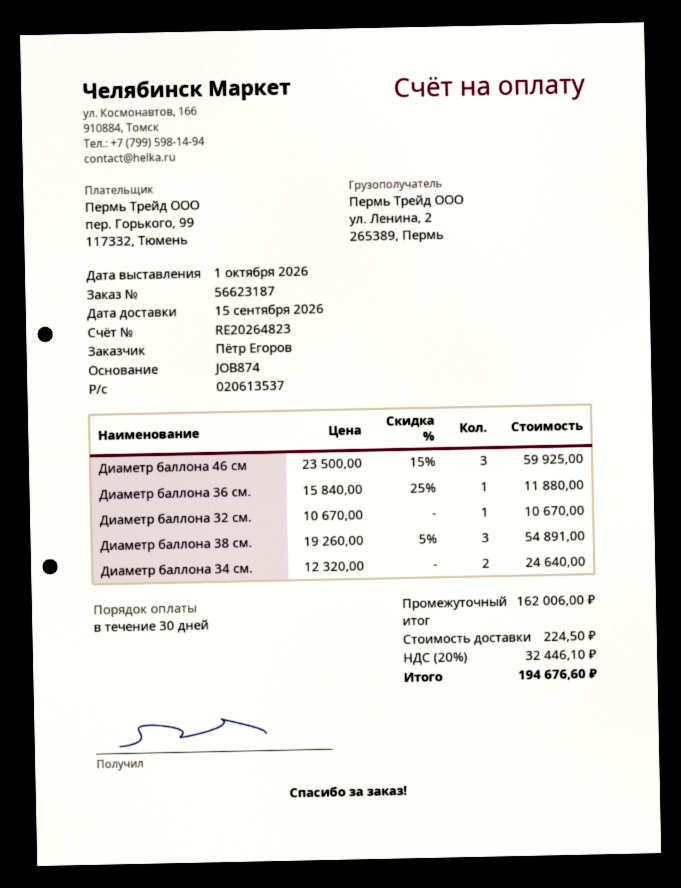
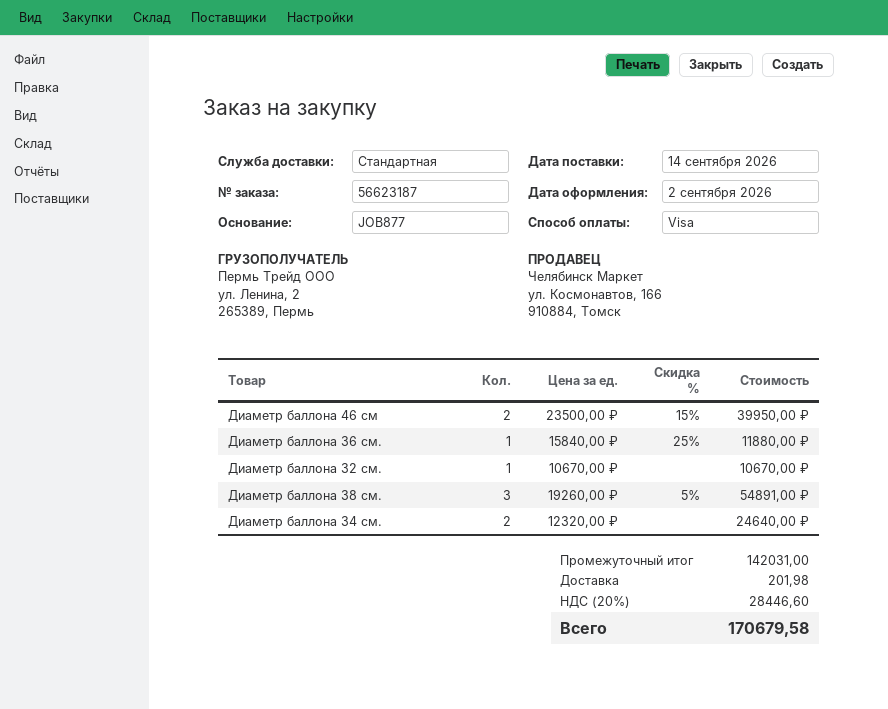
delivery date: 2026-09-15 -> 2026-09-14
reference: JOB874 -> JOB877
Диаметр баллона 46 см: 3 x 23500.00 - 15% = 59925.00 -> 2 x 23500.00 - 15% = 39950.00
subtotal: 162006.00 -> 142031.00
shipping: 224.50 -> 201.98
tax: 20% = 32446.10 -> 20% = 28446.60
total: 194676.60 -> 170679.58

